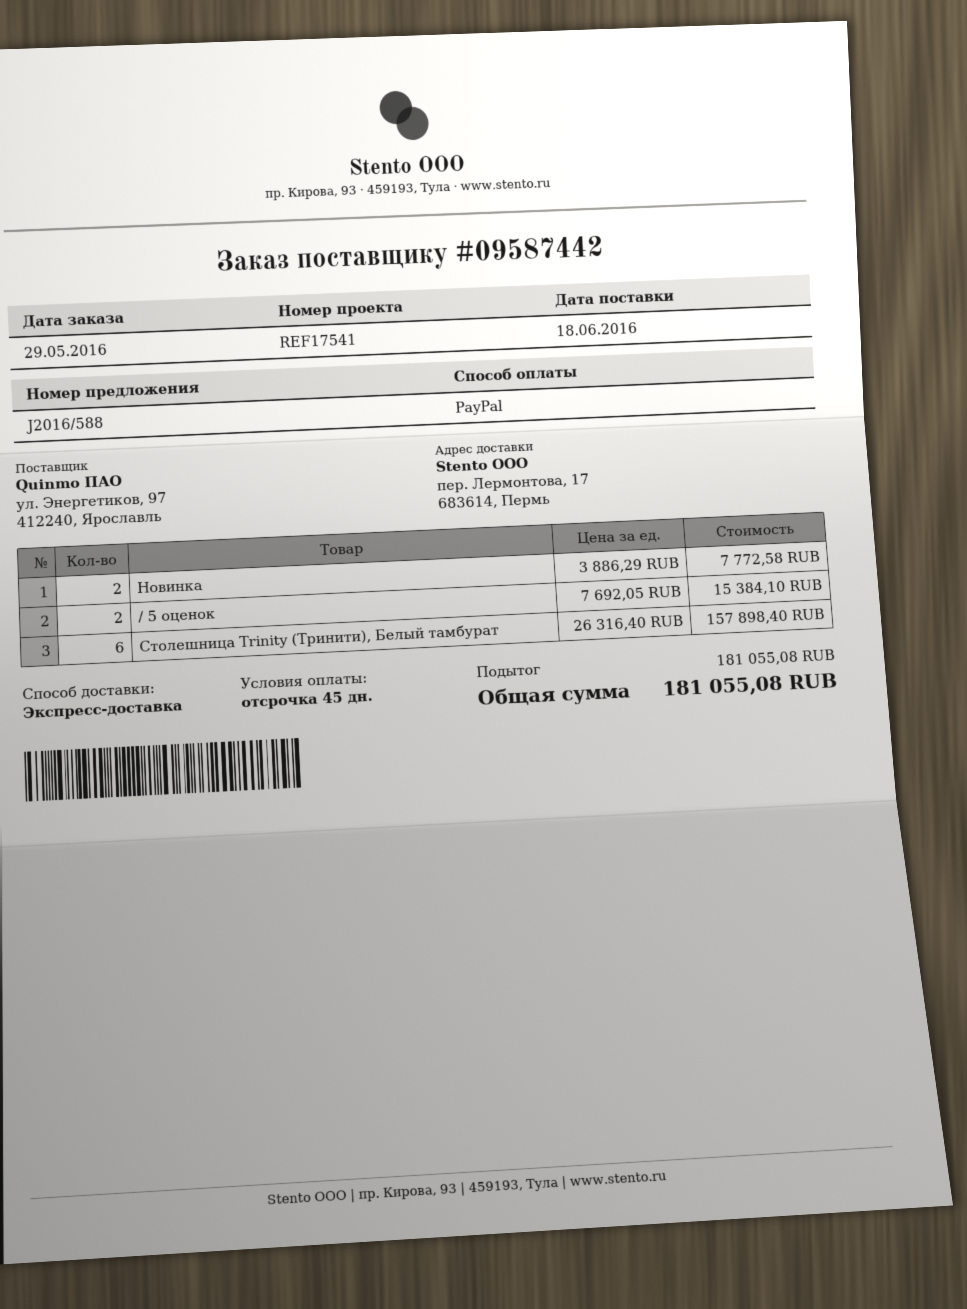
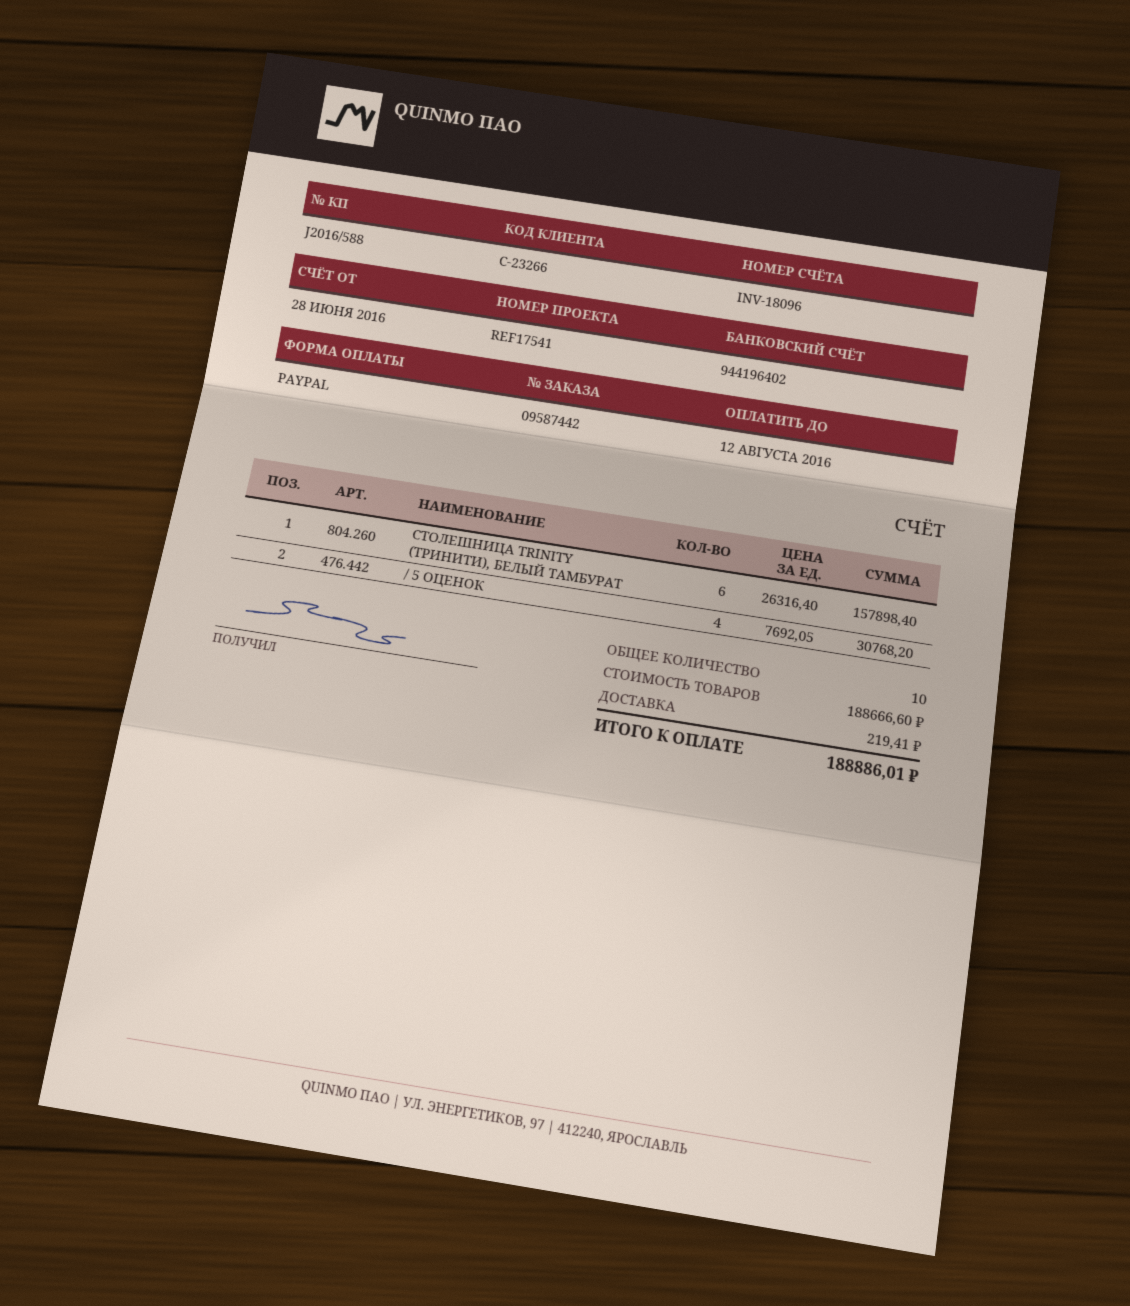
Новинка: 2 x 3886.29 = 7772.58 -> none
/ 5 оценок: 2 x 7692.05 = 15384.10 -> 4 x 7692.05 = 30768.20
subtotal: 181055.08 -> 188666.60
shipping: none -> 219.41
total: 181055.08 -> 188886.01

